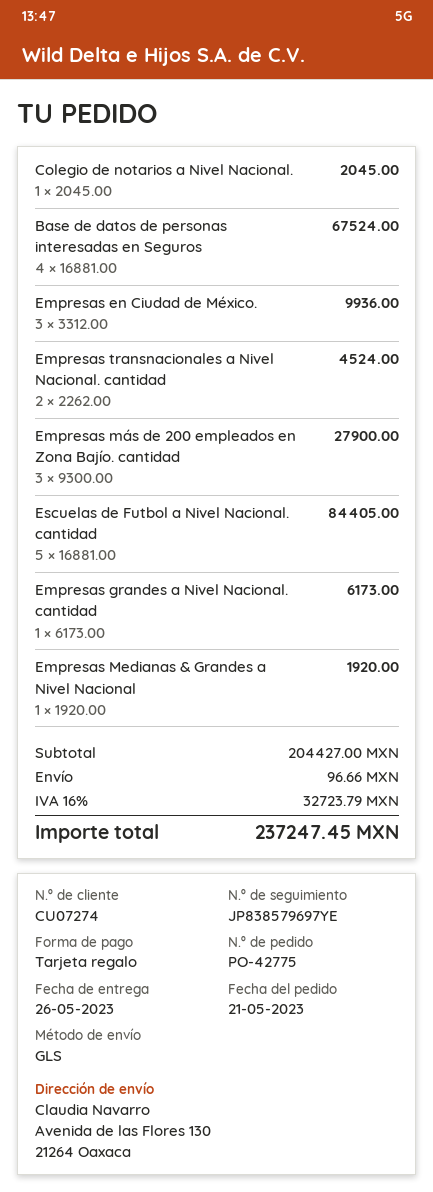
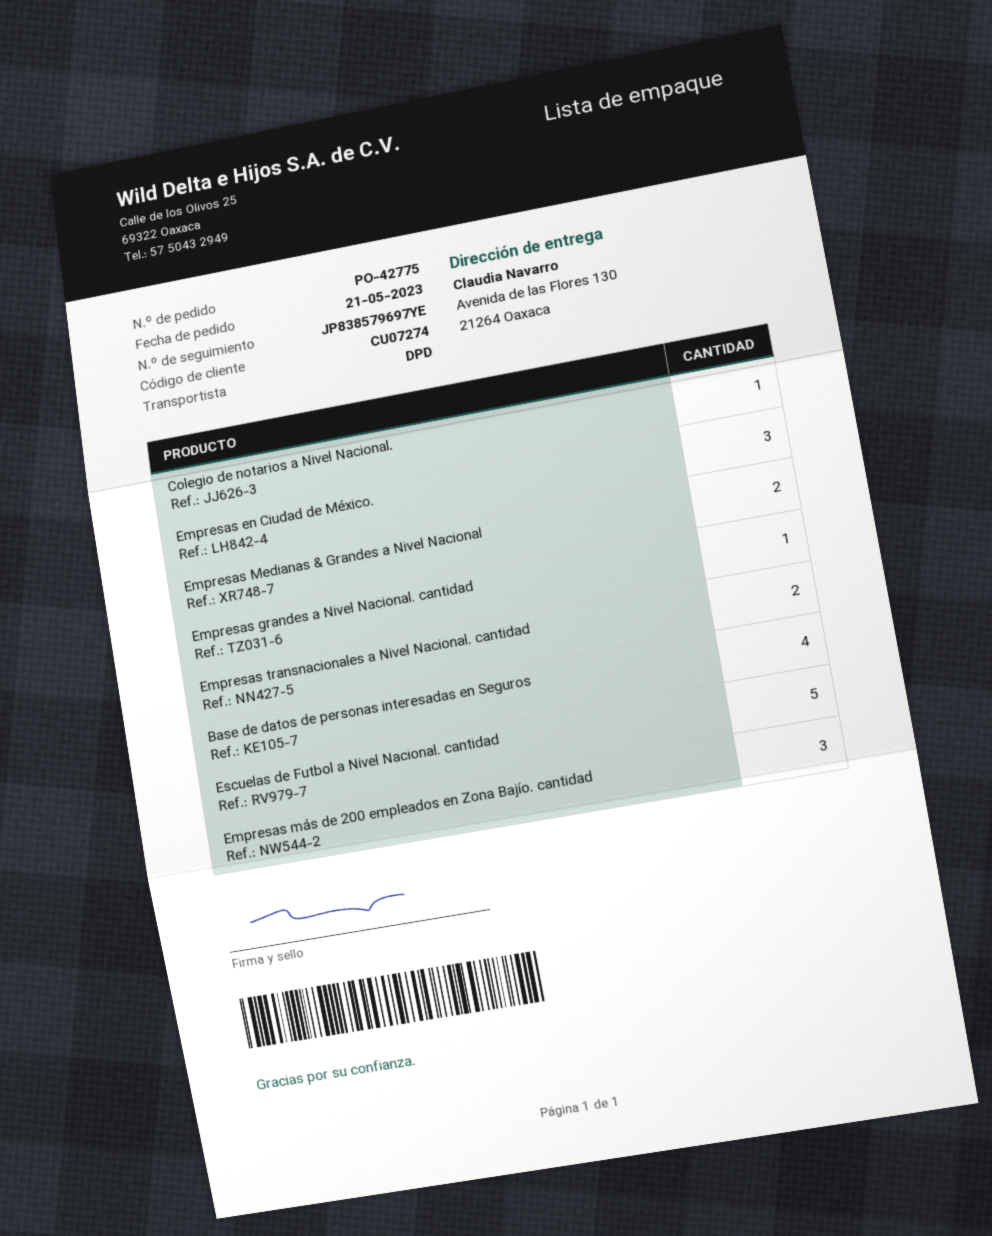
shipping method: GLS -> DPD
Empresas Medianas & Grandes a Nivel Nacional: 1 -> 2

